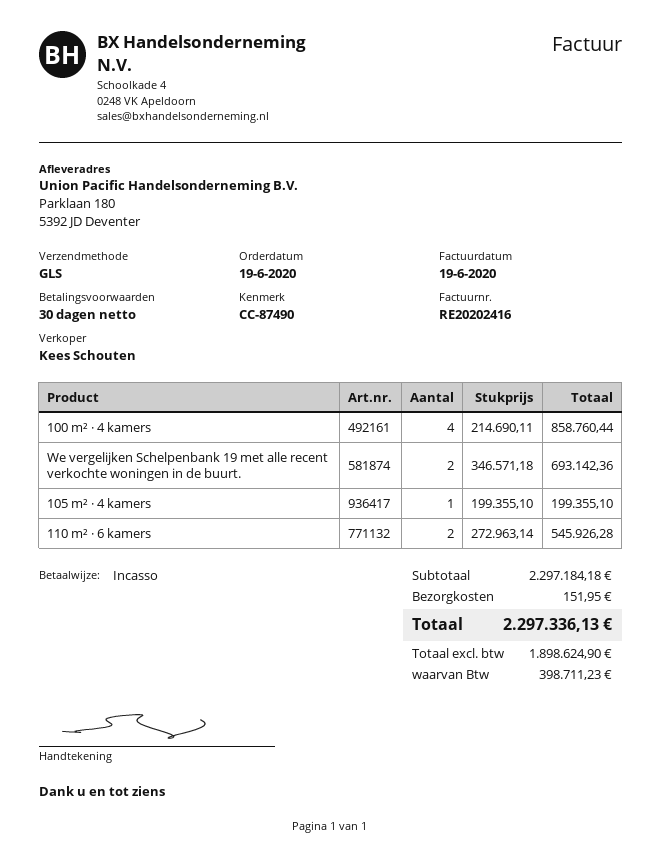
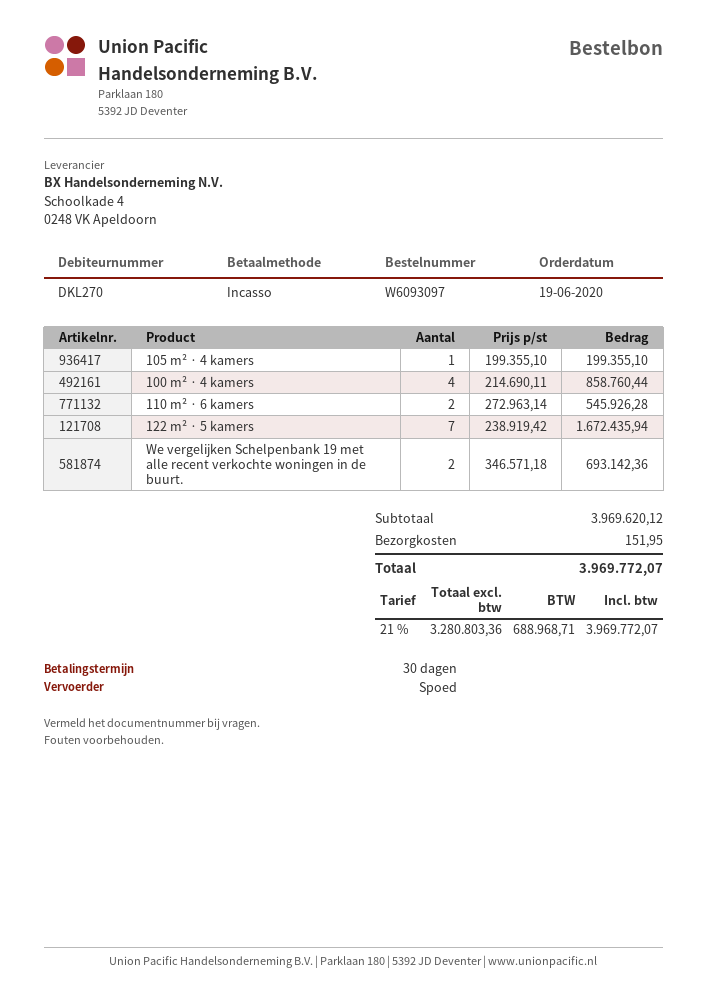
shipping method: GLS -> express
122 m² · 5 kamers: none -> 7 x 238919.42 = 1672435.94
subtotal: 2297184.18 -> 3969620.12
net: 1898624.90 -> 3280803.36
tax: 398711.23 -> 688968.71
total: 2297336.13 -> 3969772.07

